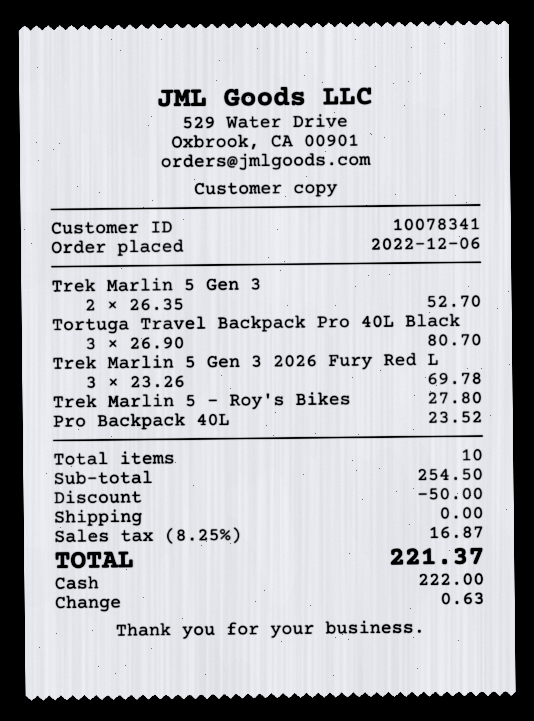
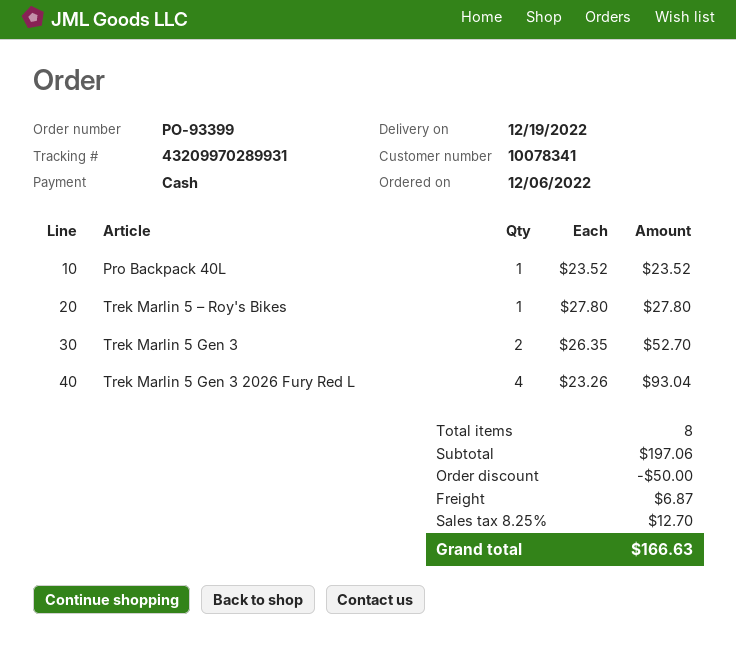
Tortuga Travel Backpack Pro 40L Black: 3 x 26.90 = 80.70 -> none
Trek Marlin 5 Gen 3 2026 Fury Red L: 3 x 23.26 = 69.78 -> 4 x 23.26 = 93.04
total quantity: 10 -> 8
subtotal: 254.50 -> 197.06
shipping: 0.00 -> 6.87
tax: 8.25% = 16.87 -> 8.25% = 12.70
total: 221.37 -> 166.63

